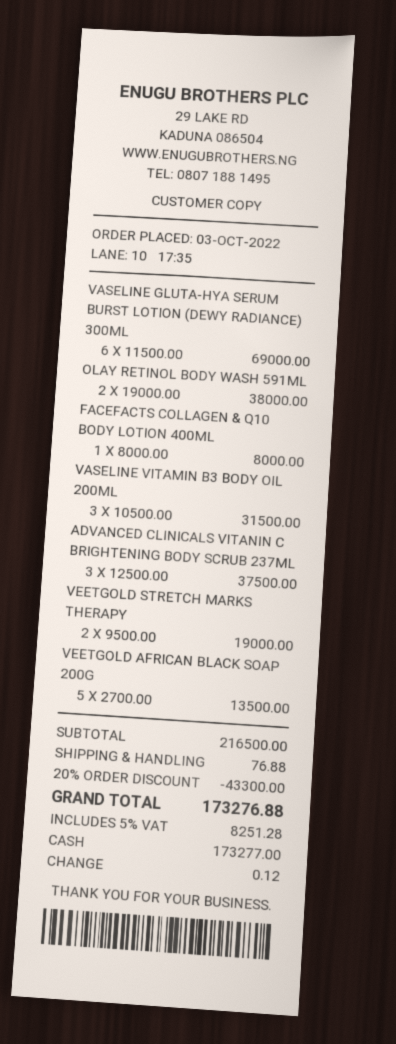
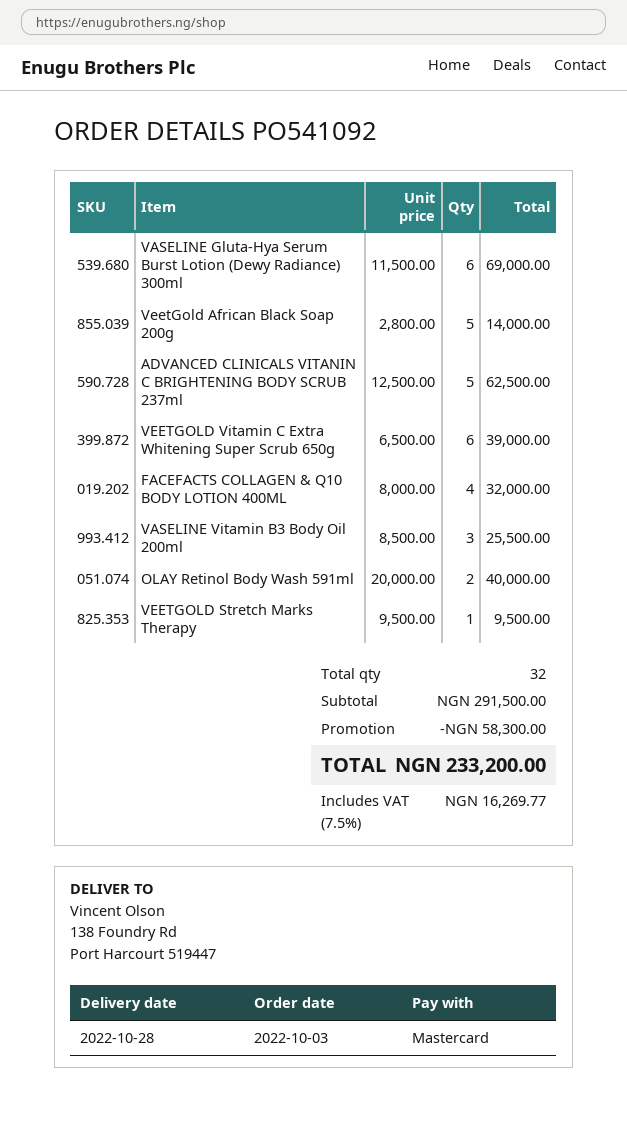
payment method: cash -> Mastercard
OLAY RETINOL BODY WASH 591ML: 2 x 19000.00 = 38000.00 -> 2 x 20000.00 = 40000.00
FACEFACTS COLLAGEN & Q10 BODY LOTION 400ML: 1 x 8000.00 = 8000.00 -> 4 x 8000.00 = 32000.00
VASELINE VITAMIN B3 BODY OIL 200ML: 3 x 10500.00 = 31500.00 -> 3 x 8500.00 = 25500.00
ADVANCED CLINICALS VITANIN C BRIGHTENING BODY SCRUB 237ML: 3 x 12500.00 = 37500.00 -> 5 x 12500.00 = 62500.00
VEETGOLD STRETCH MARKS THERAPY: 2 x 9500.00 = 19000.00 -> 1 x 9500.00 = 9500.00
VEETGOLD AFRICAN BLACK SOAP 200G: 5 x 2700.00 = 13500.00 -> 5 x 2800.00 = 14000.00
VEETGOLD Vitamin C Extra Whitening Super Scrub 650g: none -> 6 x 6500.00 = 39000.00
subtotal: 216500.00 -> 291500.00
discount: 43300.00 -> 58300.00
shipping: 76.88 -> none
tax: 5% = 8251.28 -> 7.5% = 16269.77
total: 173276.88 -> 233200.00

